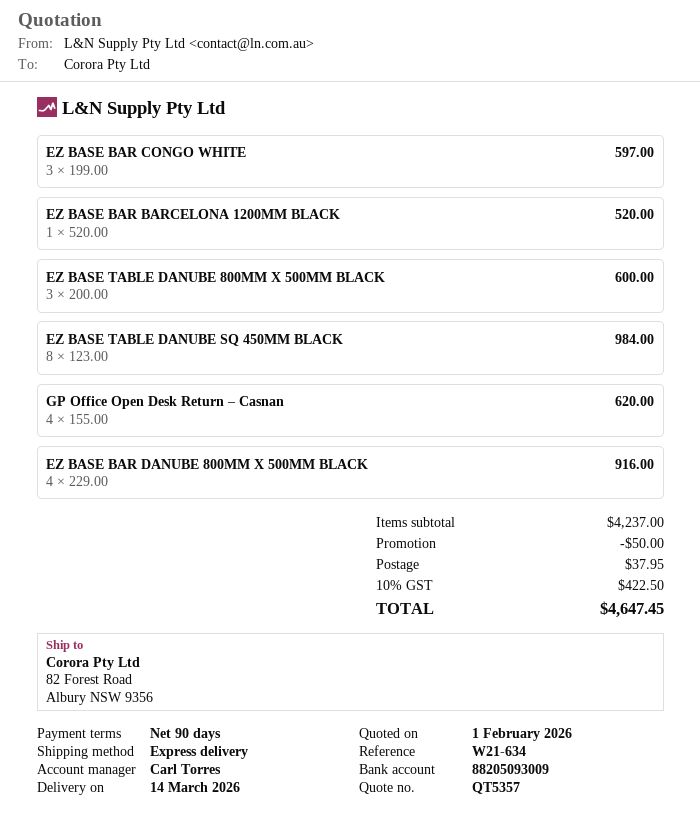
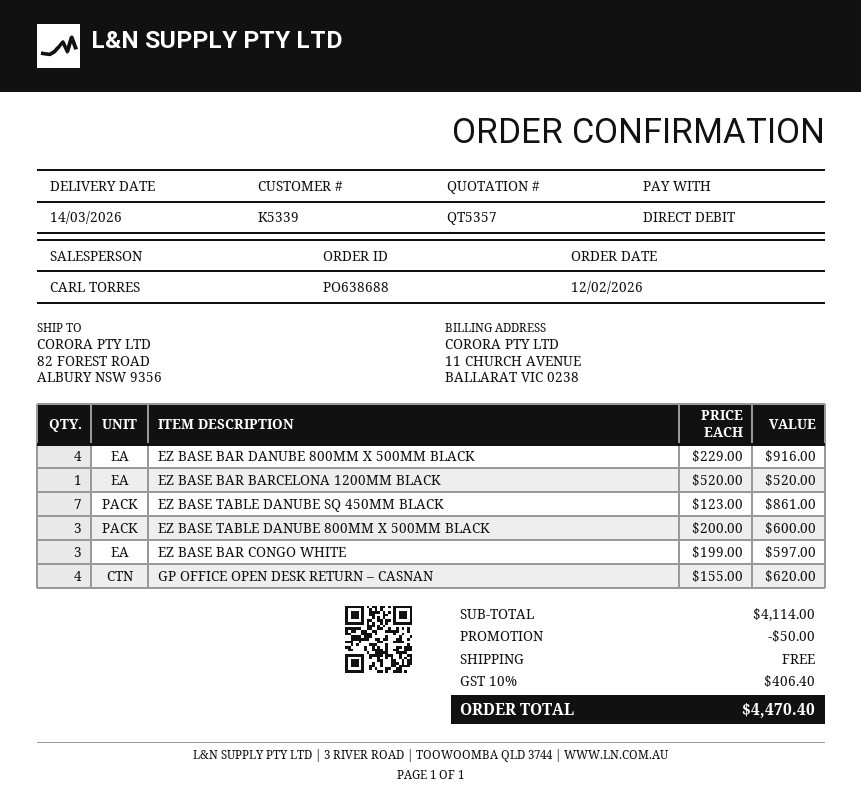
EZ BASE TABLE DANUBE SQ 450MM BLACK: 8 x 123.00 = 984.00 -> 7 x 123.00 = 861.00
subtotal: 4237.00 -> 4114.00
shipping: 37.95 -> 0.00
tax: 10% = 422.50 -> 10% = 406.40
total: 4647.45 -> 4470.40

